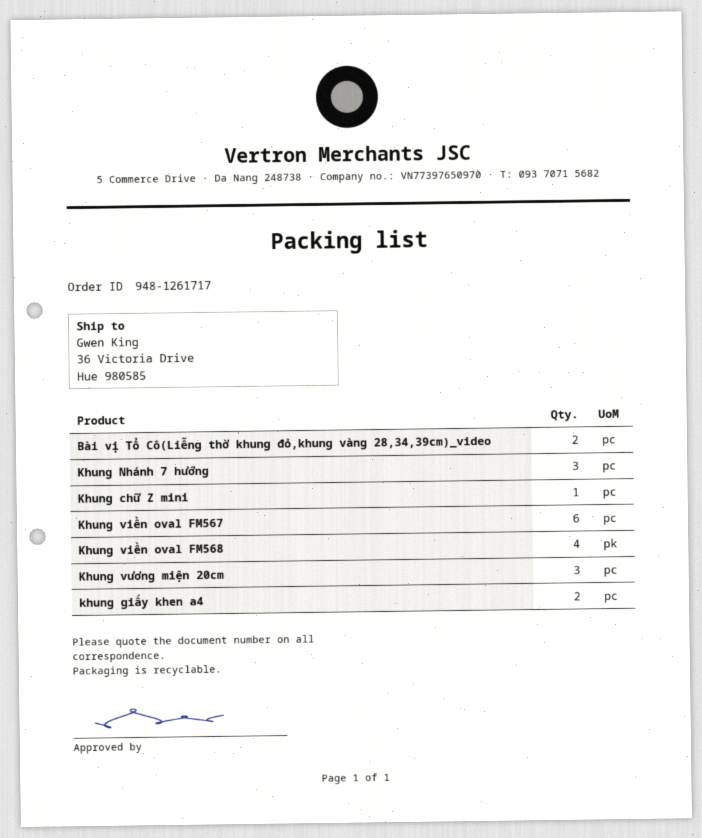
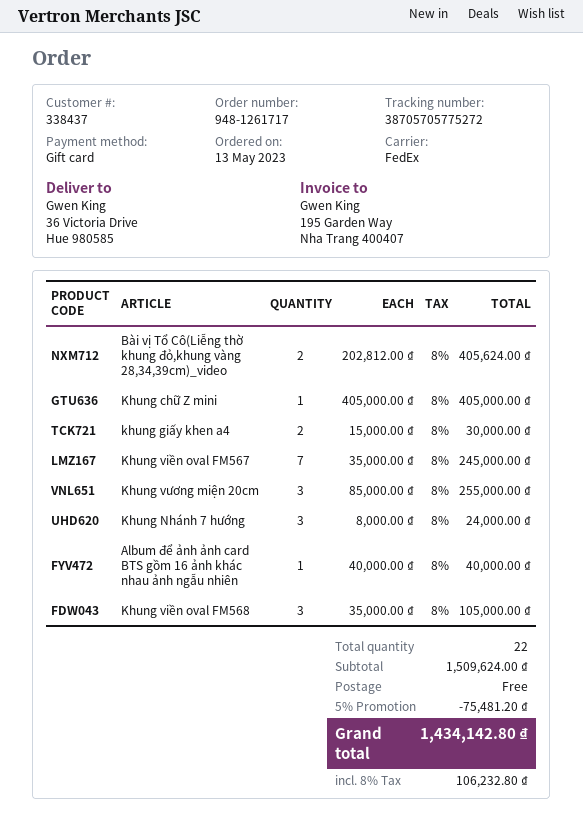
Khung viền oval FM567: 6 -> 7
Khung viền oval FM568: 4 -> 3
Album để ảnh ảnh card BTS gồm 16 ảnh khác nhau ảnh ngẫu nhiên: none -> 1

